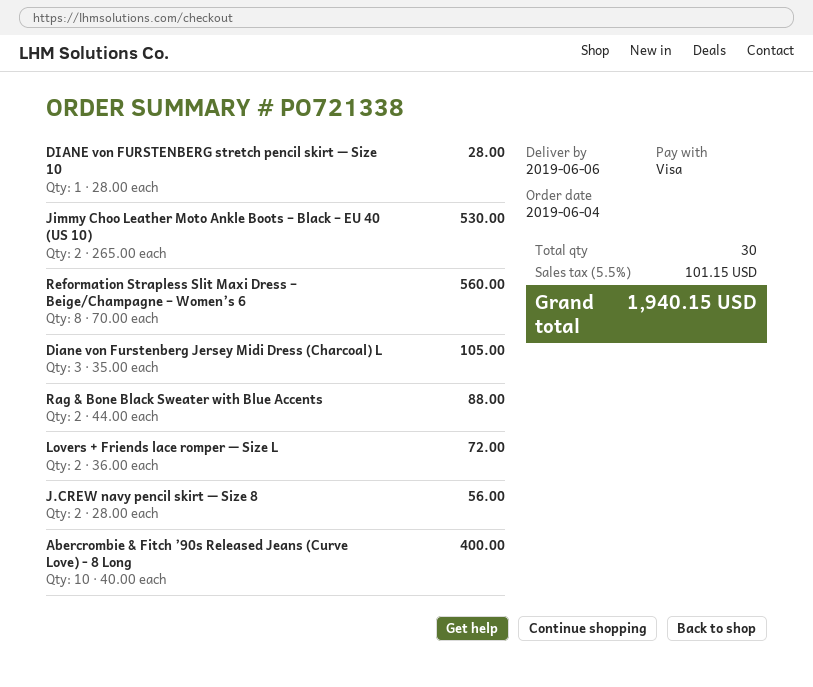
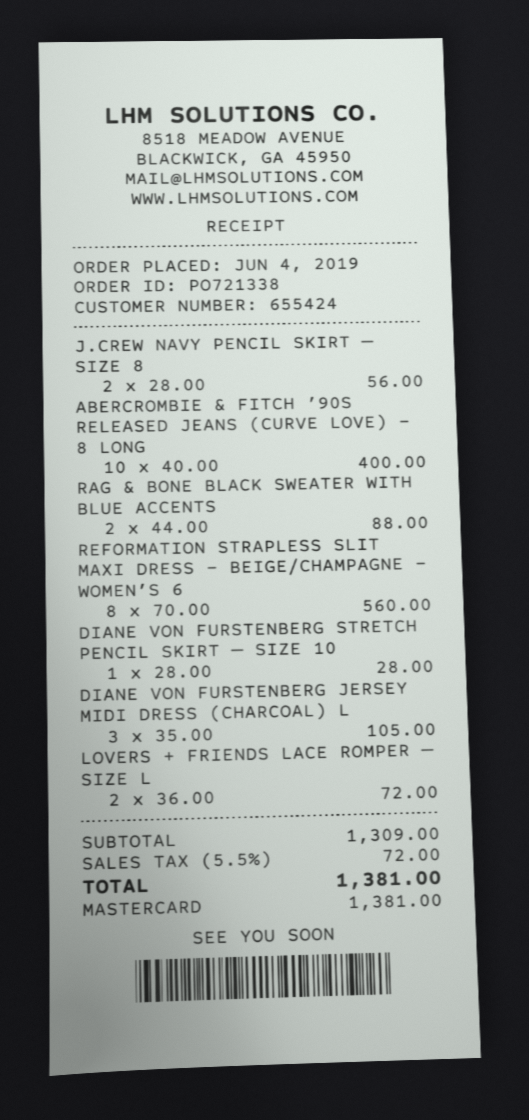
payment method: Visa -> Mastercard
Jimmy Choo Leather Moto Ankle Boots – Black – EU 40 (US 10): 2 x 265.00 = 530.00 -> none
tax: 5.5% = 101.15 -> 5.5% = 72.00
total: 1940.15 -> 1381.00

